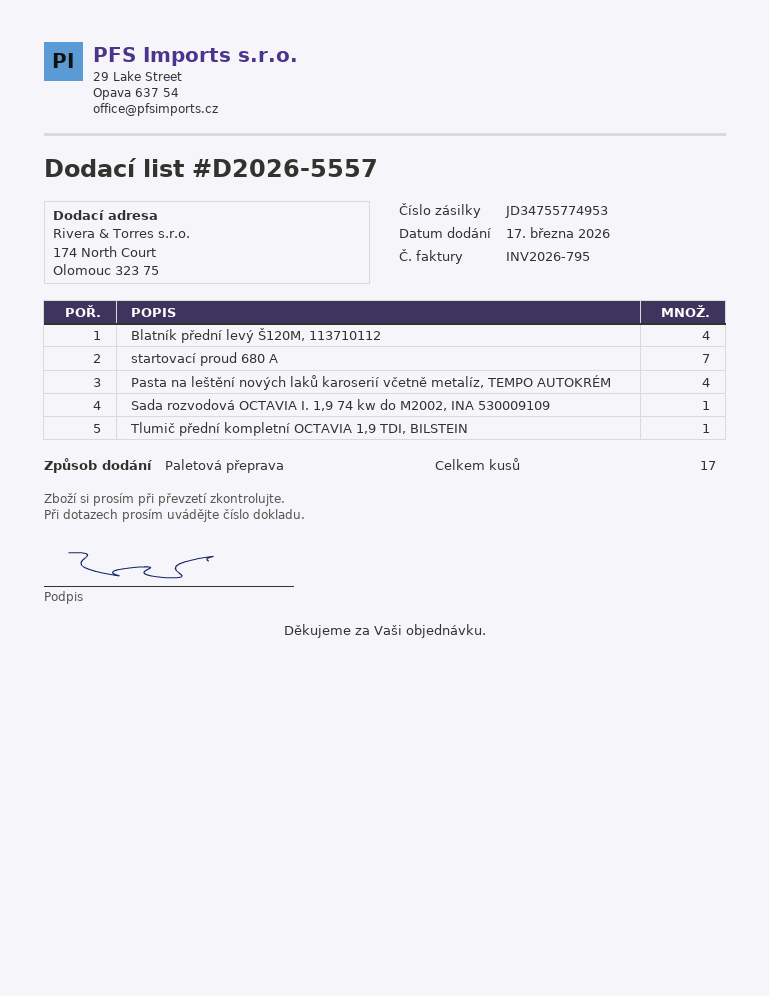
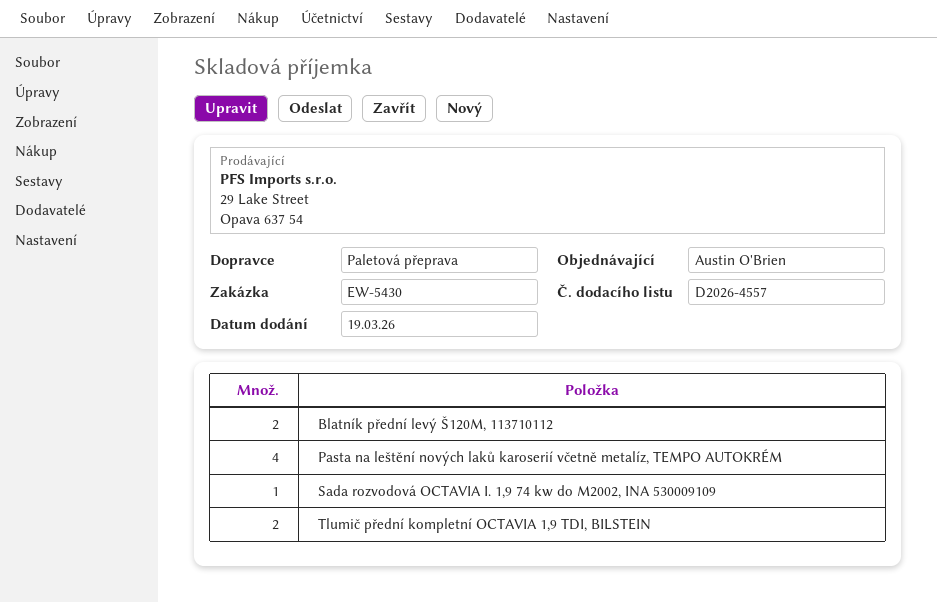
delivery note number: D2026-5557 -> D2026-4557
delivery date: 2026-03-17 -> 2026-03-19
Blatník přední levý Š120M, 113710112: 4 -> 2
startovací proud 680 A: 7 -> none
Tlumič přední kompletní OCTAVIA 1,9 TDI, BILSTEIN: 1 -> 2

